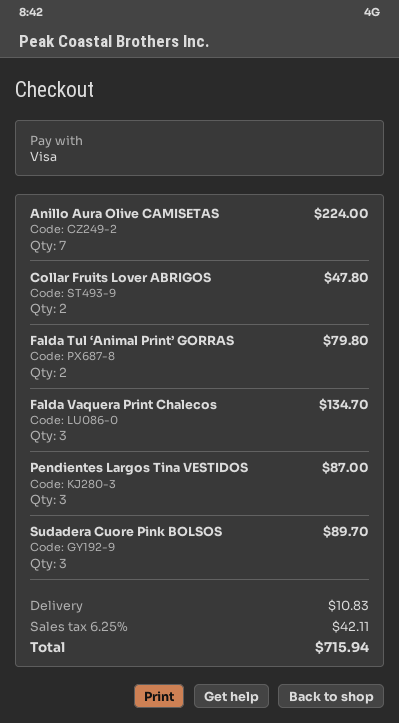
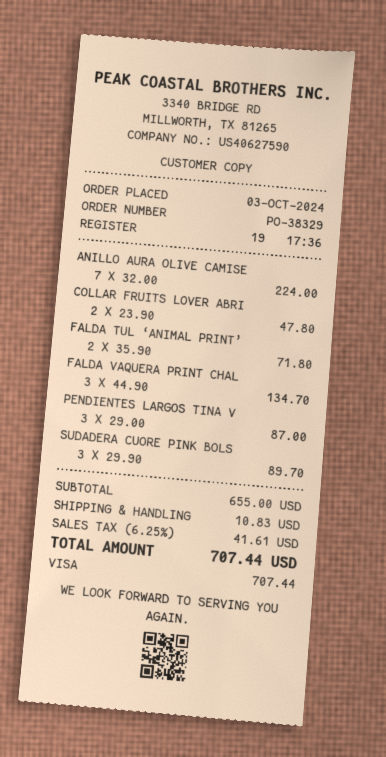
Falda Tul ‘Animal Print’ GORRAS: 2 for 79.80 -> 2 for 71.80
tax: 6.25% = 42.11 -> 6.25% = 41.61
total: 715.94 -> 707.44

